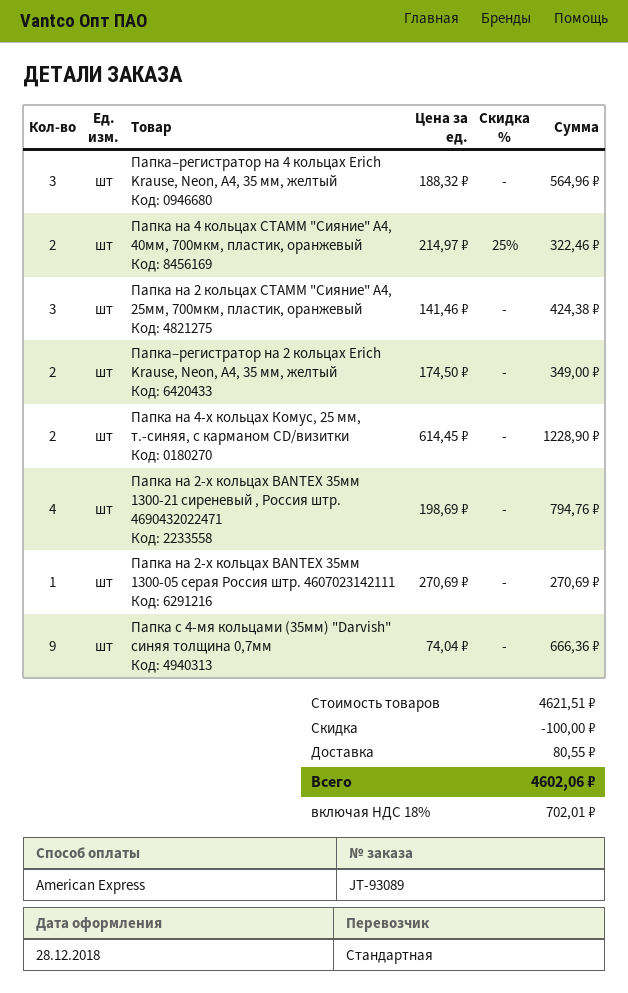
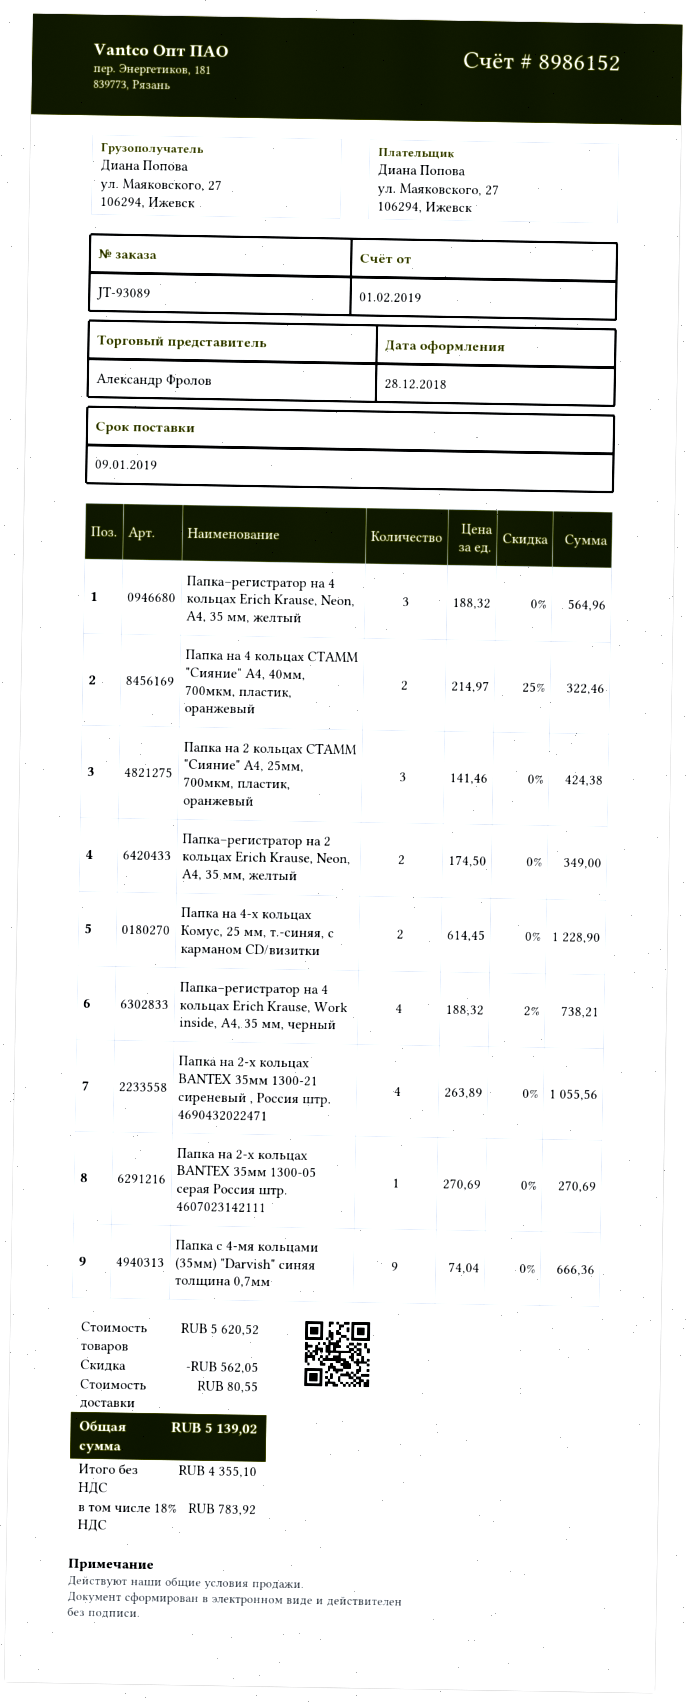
Папка на 2-х кольцах BANTEX 35мм 1300-21 сиреневый , Россия штр. 4690432022471: 4 x 198.69 = 794.76 -> 4 x 263.89 = 1055.56
Папка–регистратор на 4 кольцах Erich Krause, Work inside, А4, 35 мм, черный: none -> 4 x 188.32 - 2% = 738.21
subtotal: 4621.51 -> 5620.52
discount: 100.00 -> 562.05
tax: 18% = 702.01 -> 18% = 783.92
total: 4602.06 -> 5139.02

